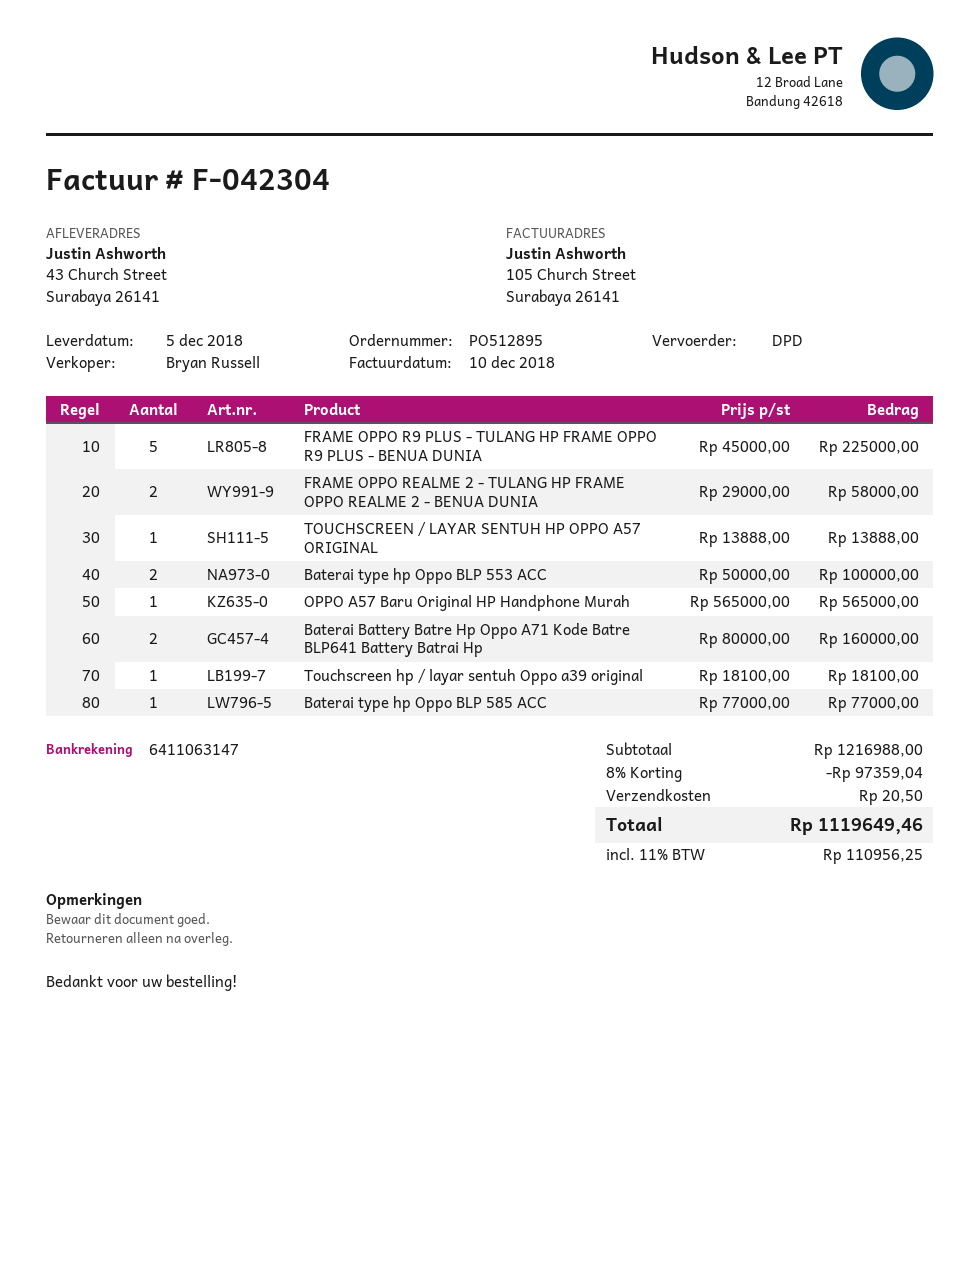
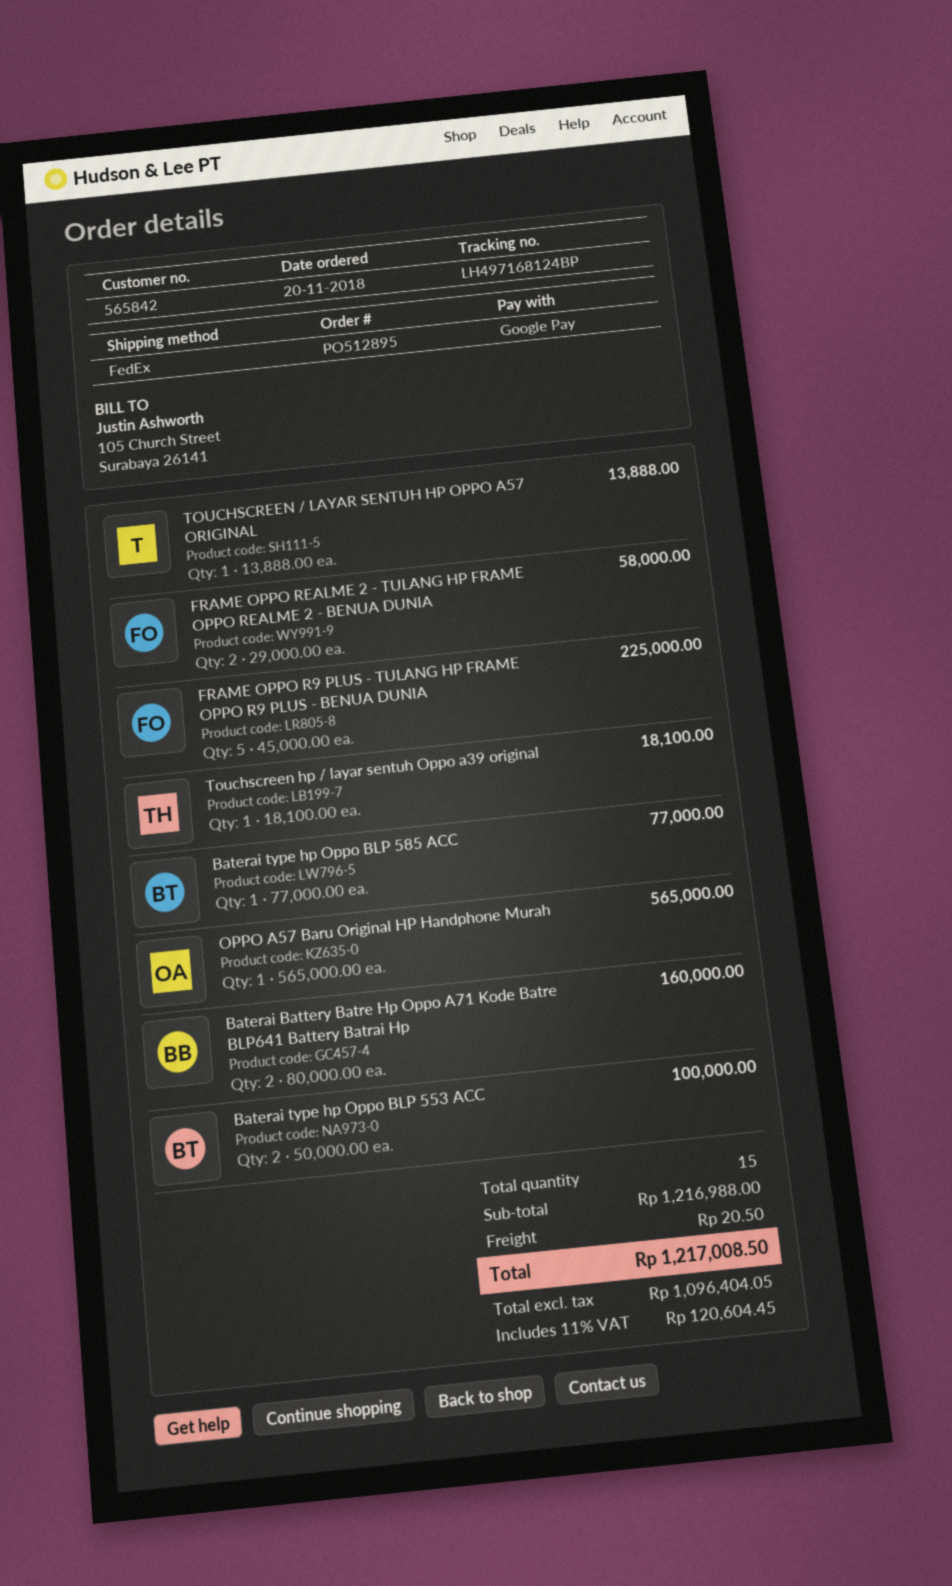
shipping method: DPD -> FedEx
discount: 8% = 97359.04 -> none
tax: 11% = 110956.25 -> 11% = 120604.45
total: 1119649.46 -> 1217008.50

